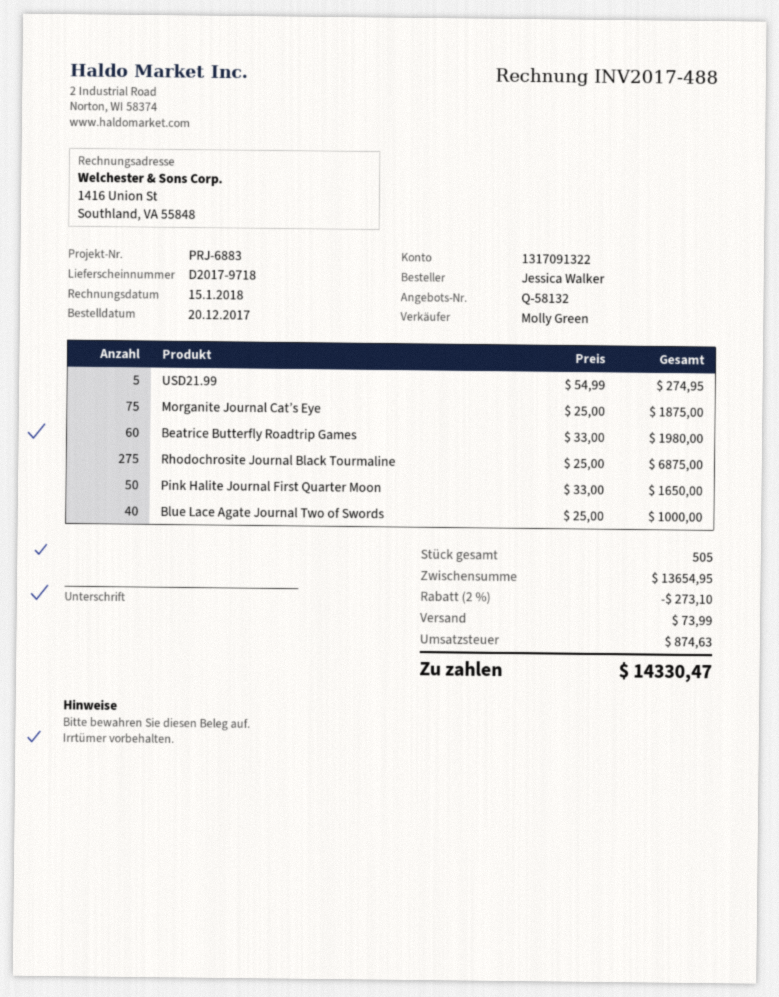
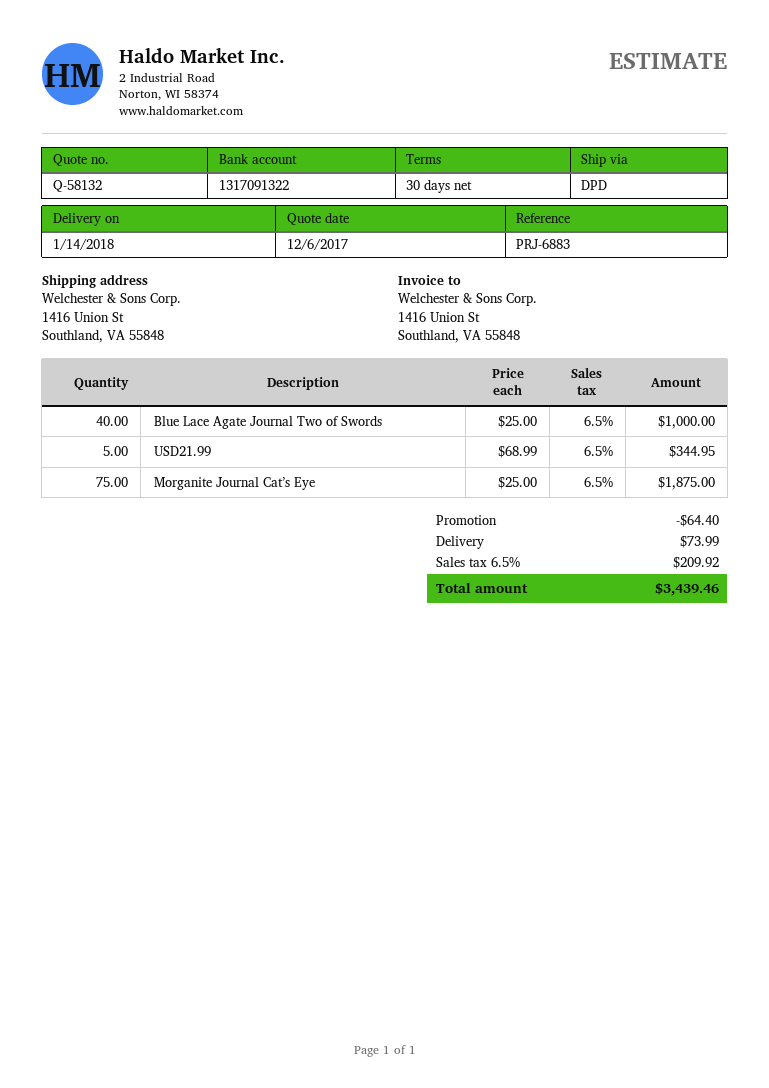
USD21.99: 5 x 54.99 = 274.95 -> 5 x 68.99 = 344.95
Beatrice Butterfly Roadtrip Games: 60 x 33.00 = 1980.00 -> none
Rhodochrosite Journal Black Tourmaline: 275 x 25.00 = 6875.00 -> none
Pink Halite Journal First Quarter Moon: 50 x 33.00 = 1650.00 -> none
discount: 273.10 -> 64.40
tax: 874.63 -> 209.92
total: 14330.47 -> 3439.46

